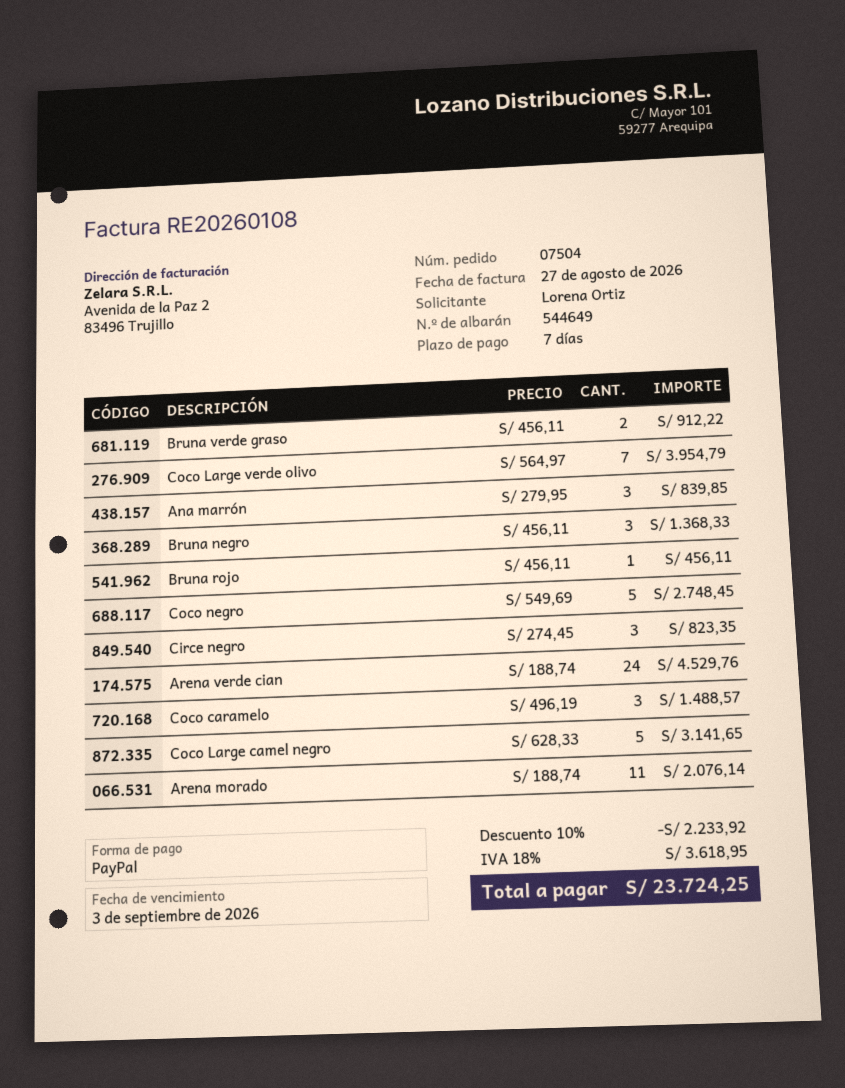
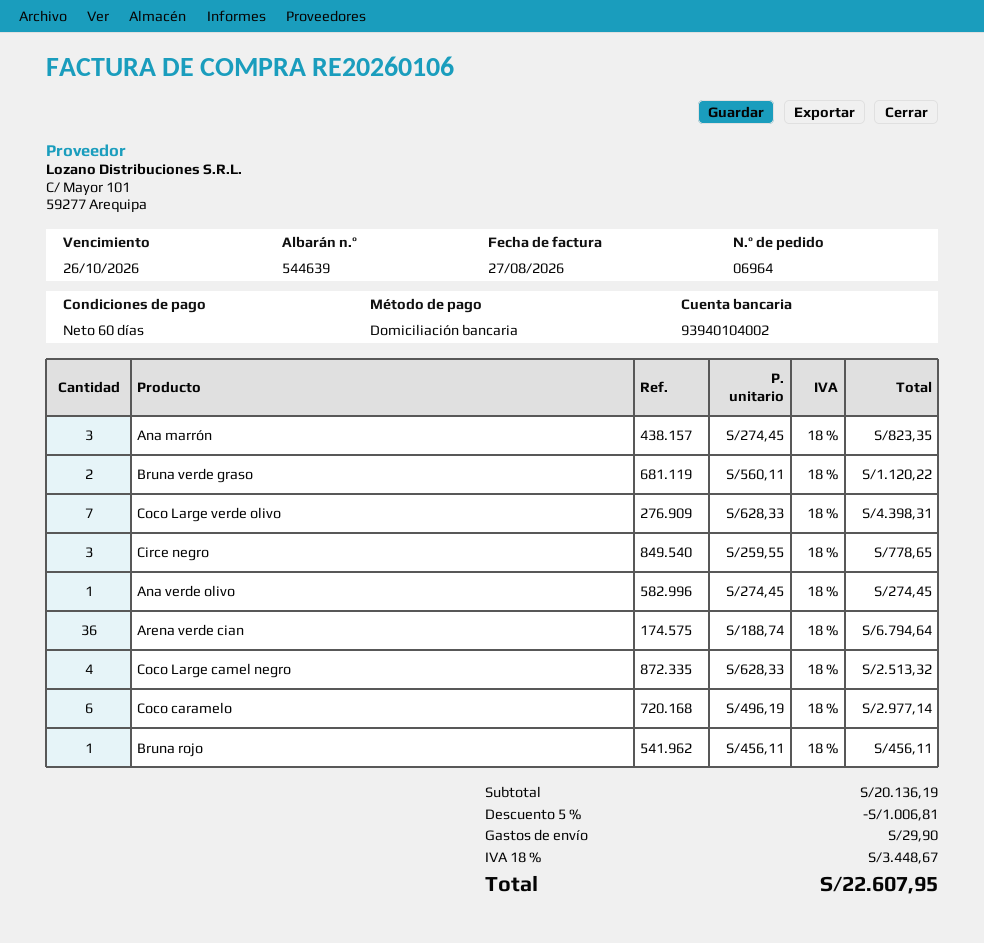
order number: 07504 -> 06964
delivery note number: 544649 -> 544639
invoice number: RE20260108 -> RE20260106
payment terms: 7 days -> 60 days
due date: 2026-09-03 -> 2026-10-26
payment method: PayPal -> direct debit
Bruna verde graso: 2 x 456.11 = 912.22 -> 2 x 560.11 = 1120.22
Coco Large verde olivo: 7 x 564.97 = 3954.79 -> 7 x 628.33 = 4398.31
Ana marrón: 3 x 279.95 = 839.85 -> 3 x 274.45 = 823.35
Bruna negro: 3 x 456.11 = 1368.33 -> none
Coco negro: 5 x 549.69 = 2748.45 -> none
Circe negro: 3 x 274.45 = 823.35 -> 3 x 259.55 = 778.65
Arena verde cian: 24 x 188.74 = 4529.76 -> 36 x 188.74 = 6794.64
Coco caramelo: 3 x 496.19 = 1488.57 -> 6 x 496.19 = 2977.14
Coco Large camel negro: 5 x 628.33 = 3141.65 -> 4 x 628.33 = 2513.32
Arena morado: 11 x 188.74 = 2076.14 -> none
Ana verde olivo: none -> 1 x 274.45 = 274.45
discount: 10% = 2233.92 -> 5% = 1006.81
shipping: none -> 29.90
tax: 18% = 3618.95 -> 18% = 3448.67
total: 23724.25 -> 22607.95

